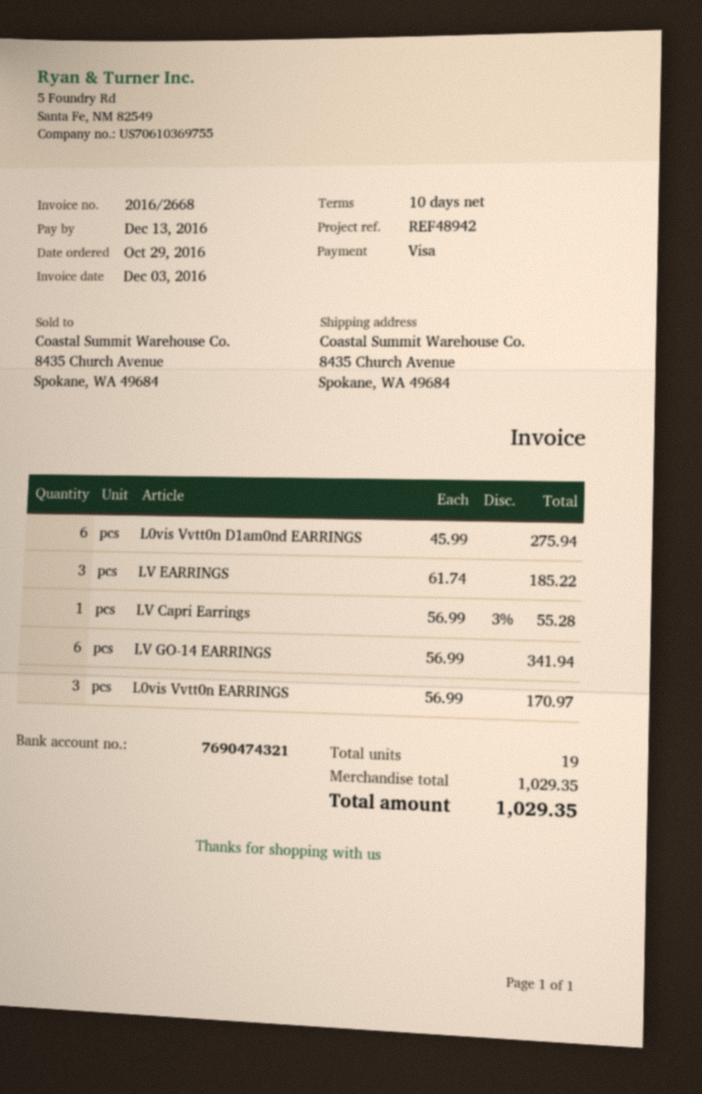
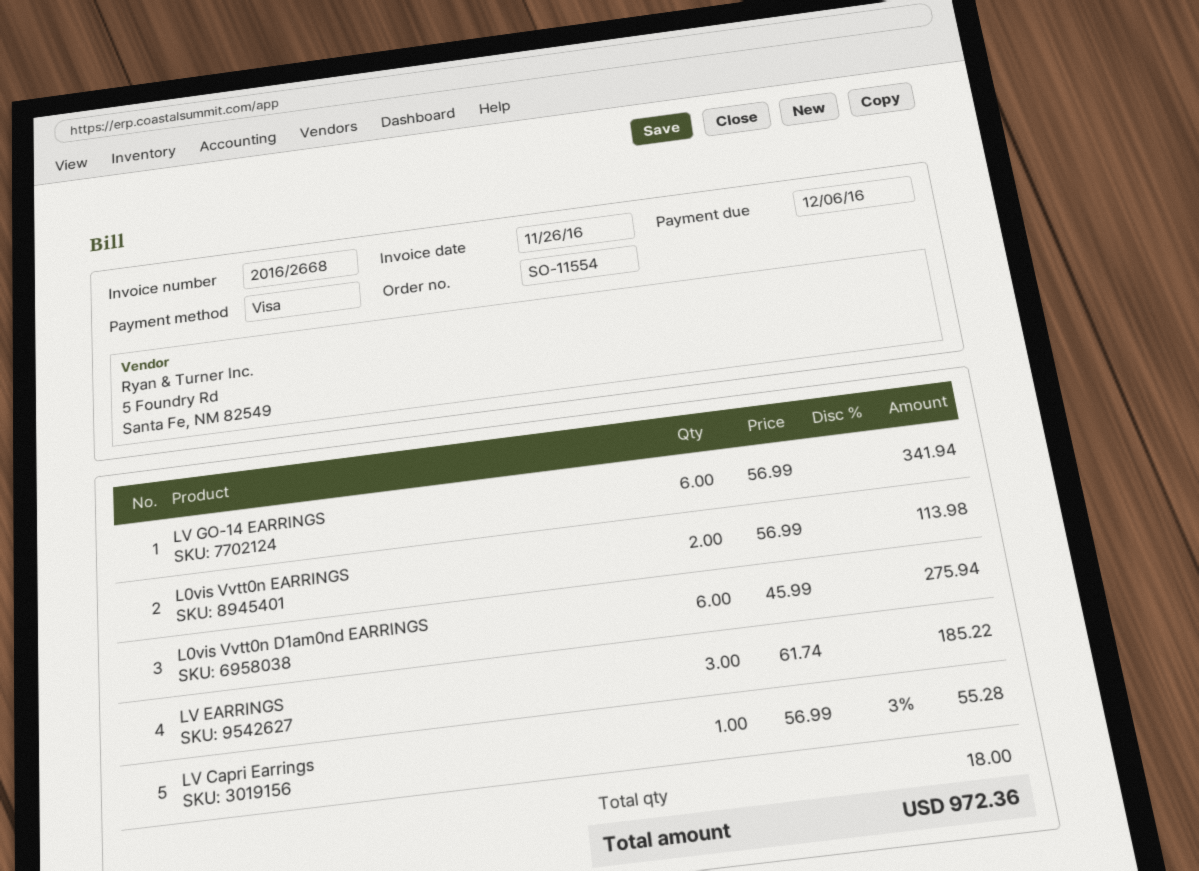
invoice date: 2016-12-03 -> 2016-11-26
due date: 2016-12-13 -> 2016-12-06
L0vis Vvtt0n EARRINGS: 3 x 56.99 = 170.97 -> 2 x 56.99 = 113.98
total quantity: 19 -> 18
total: 1029.35 -> 972.36

